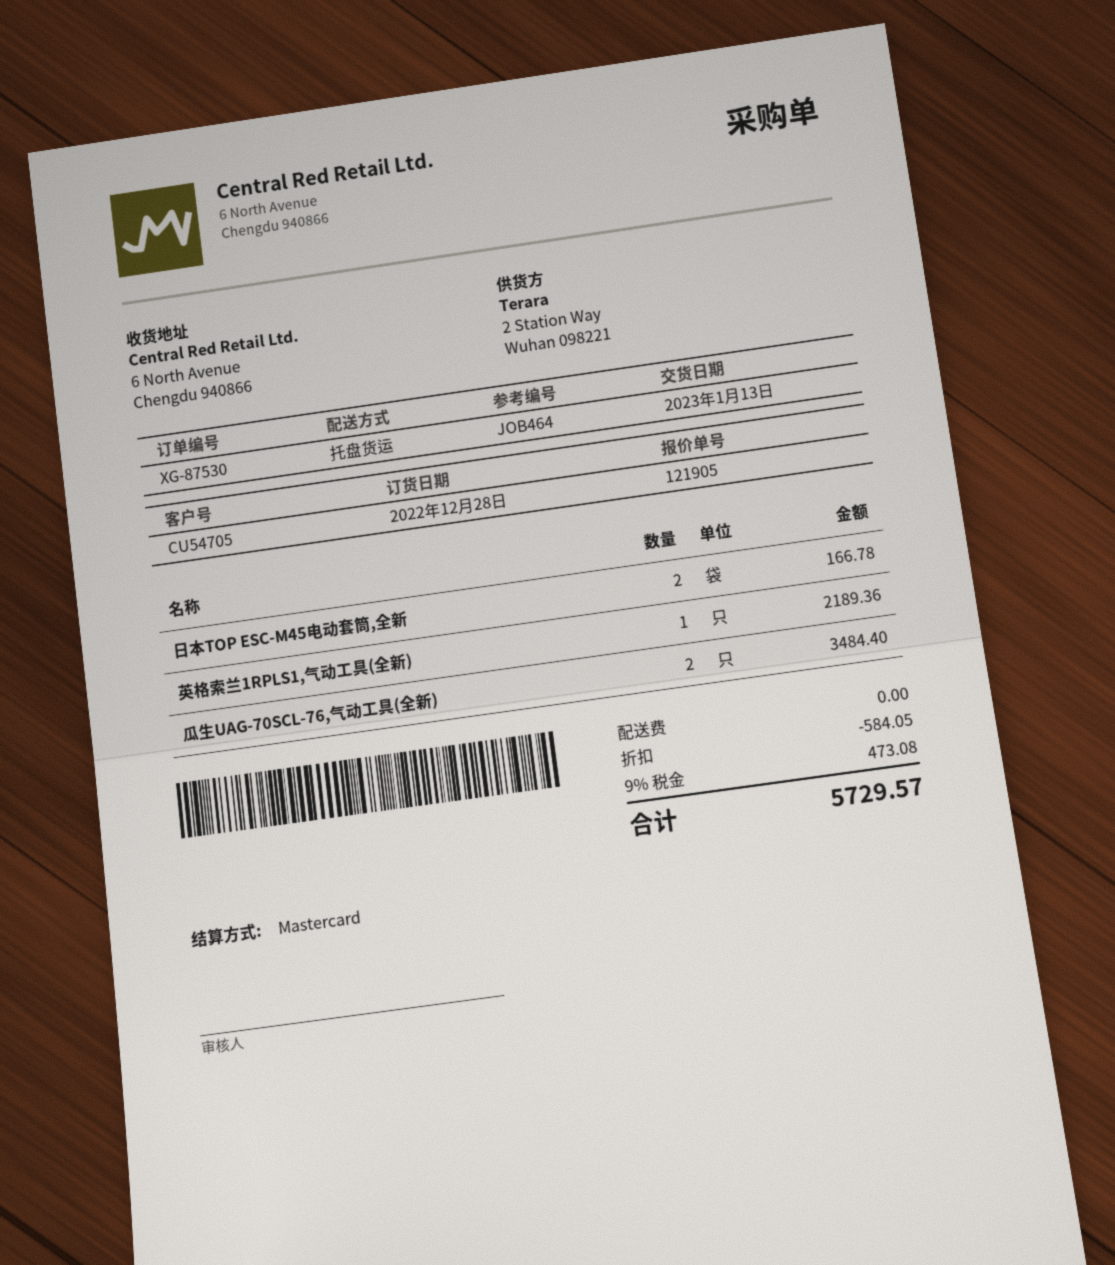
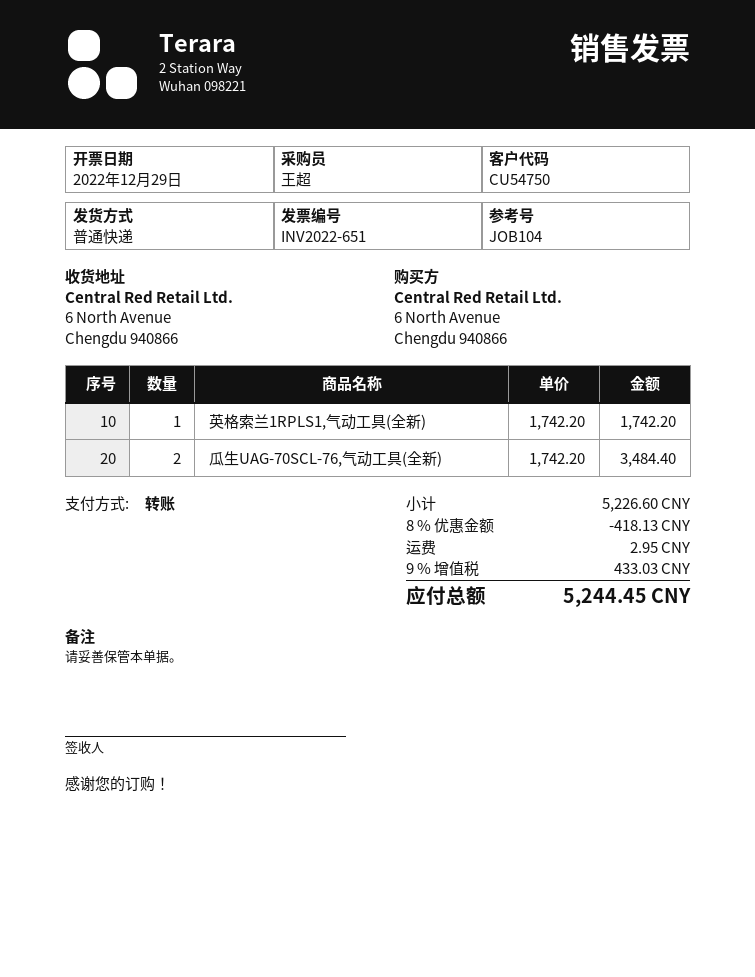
customer number: CU54705 -> CU54750
reference: JOB464 -> JOB104
payment method: Mastercard -> bank transfer
shipping method: pallet freight -> standard
日本TOP ESC-M45电动套筒,全新: 2 for 166.78 -> none
英格索兰1RPLS1,气动工具(全新): 1 for 2189.36 -> 1 for 1742.20
discount: 584.05 -> 418.13
shipping: 0.00 -> 2.95
tax: 9% = 473.08 -> 9% = 433.03
total: 5729.57 -> 5244.45

